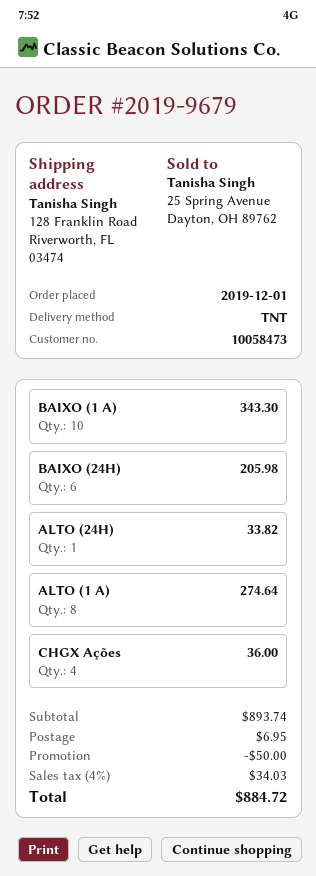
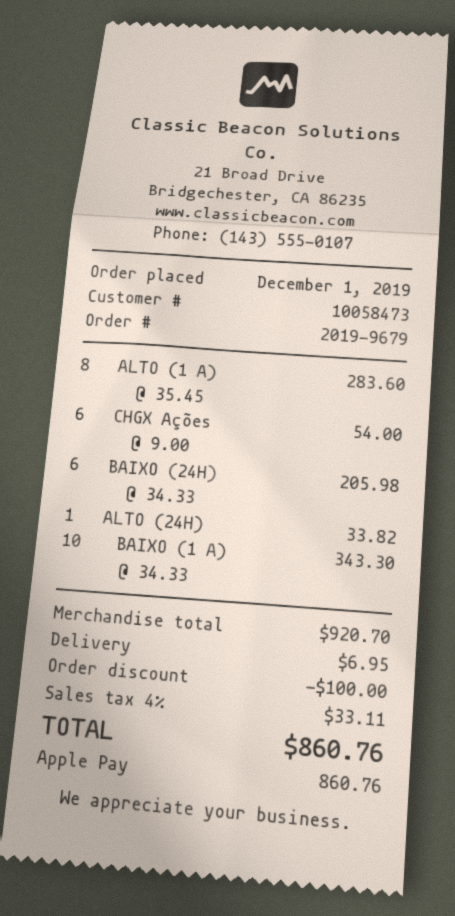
ALTO (1 A): 8 for 274.64 -> 8 for 283.60
CHGX Ações: 4 for 36.00 -> 6 for 54.00
subtotal: 893.74 -> 920.70
discount: 50.00 -> 100.00
tax: 4% = 34.03 -> 4% = 33.11
total: 884.72 -> 860.76

